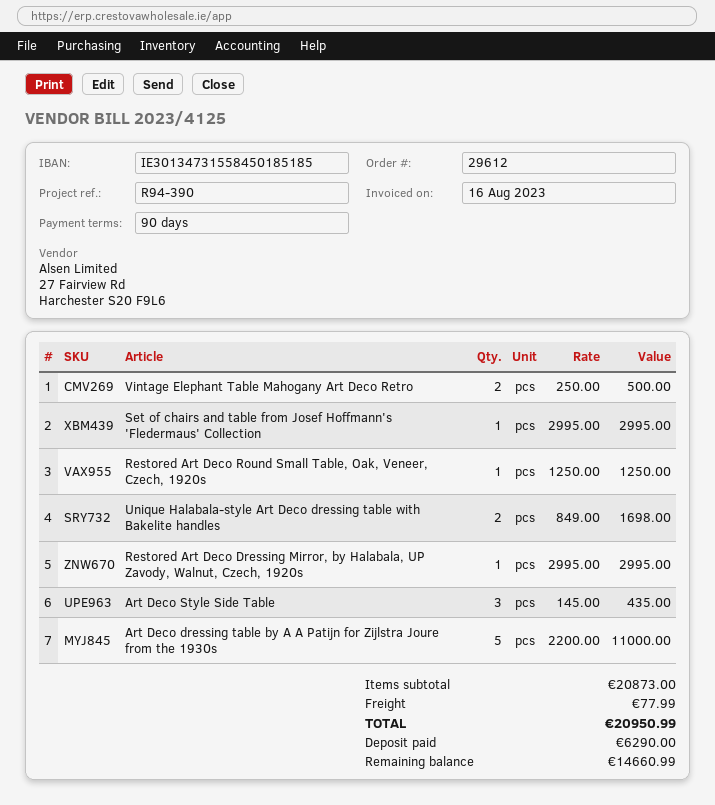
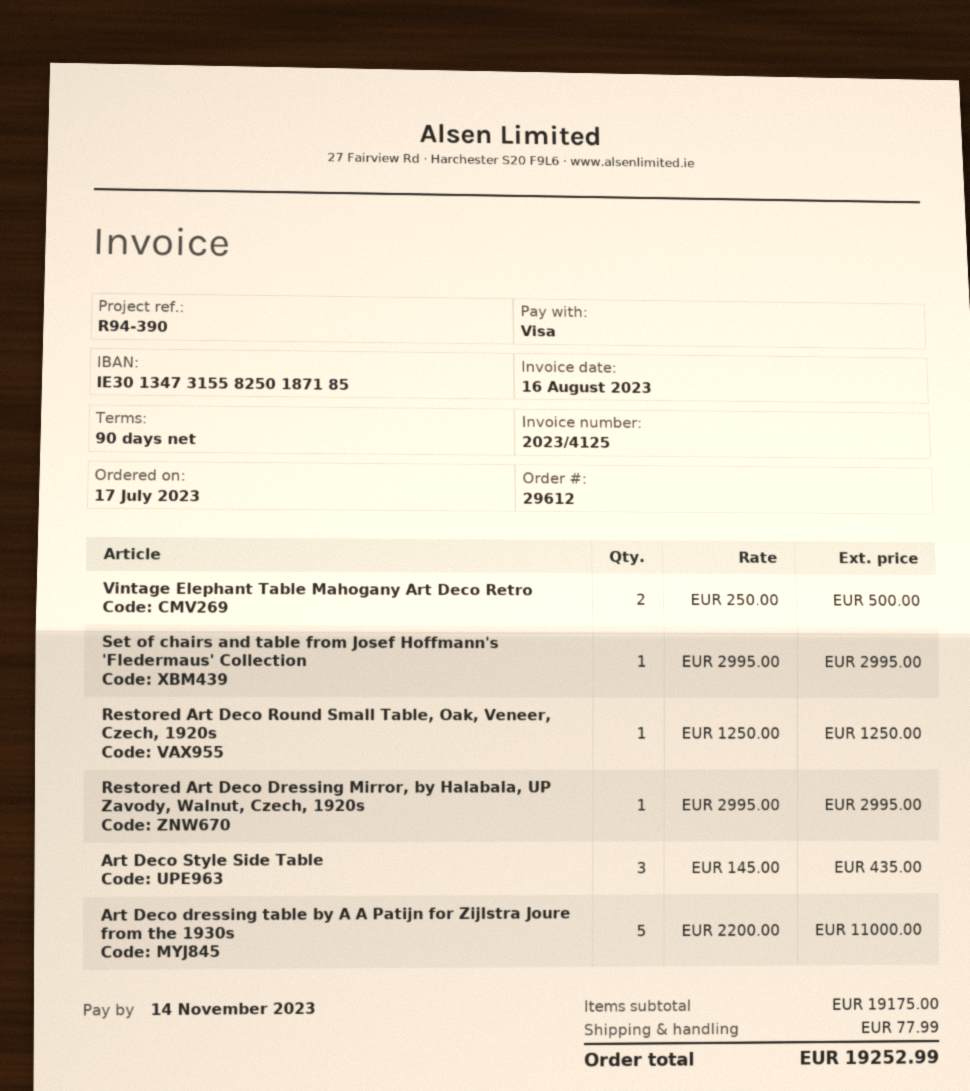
bank account: IE30134731558450185185 -> IE30134731558250187185
Unique Halabala-style Art Deco dressing table with Bakelite handles: 2 x 849.00 = 1698.00 -> none
subtotal: 20873.00 -> 19175.00
total: 20950.99 -> 19252.99

